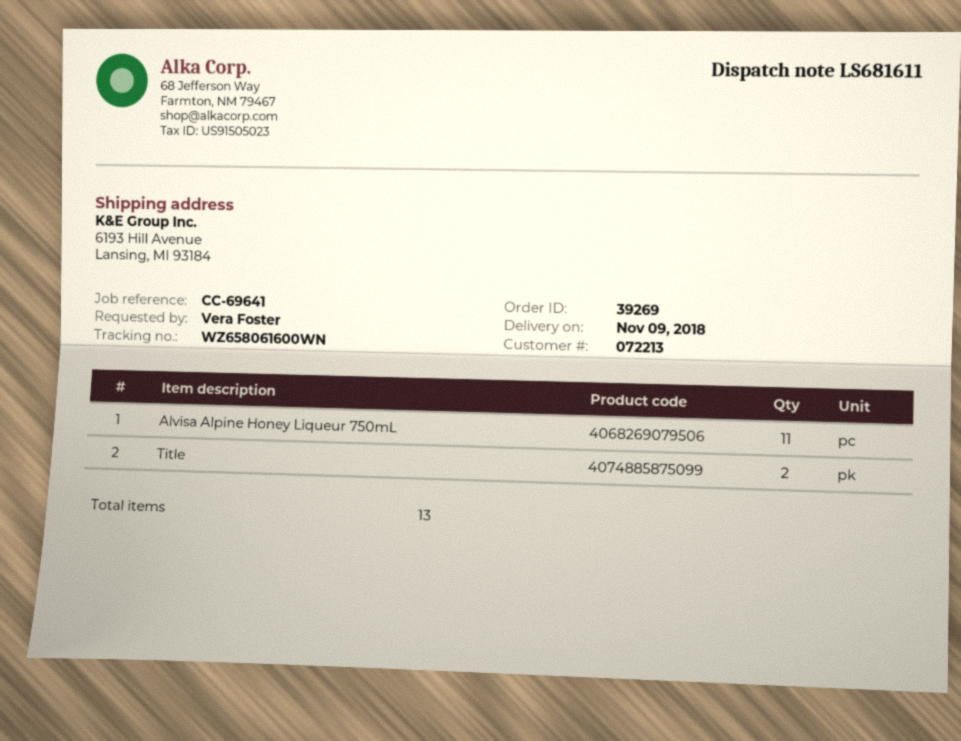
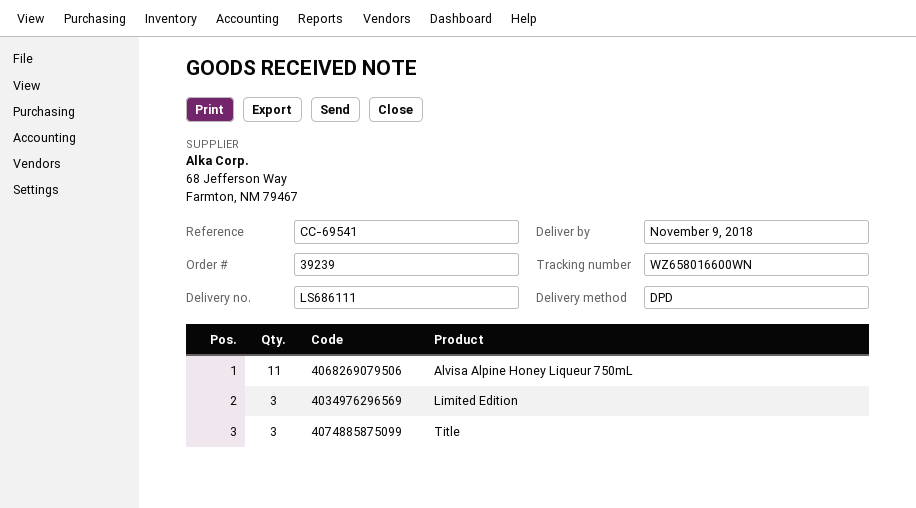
order number: 39269 -> 39239
delivery note number: LS681611 -> LS686111
reference: CC-69641 -> CC-69541
tracking number: WZ658061600WN -> WZ658016600WN
Title: 2 -> 3
Limited Edition: none -> 3

